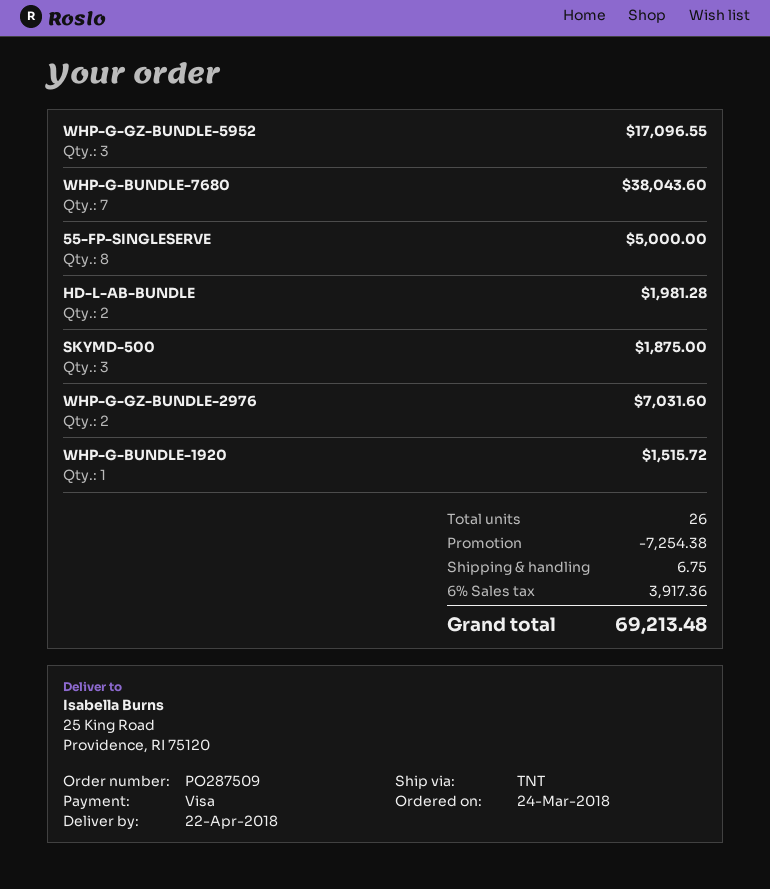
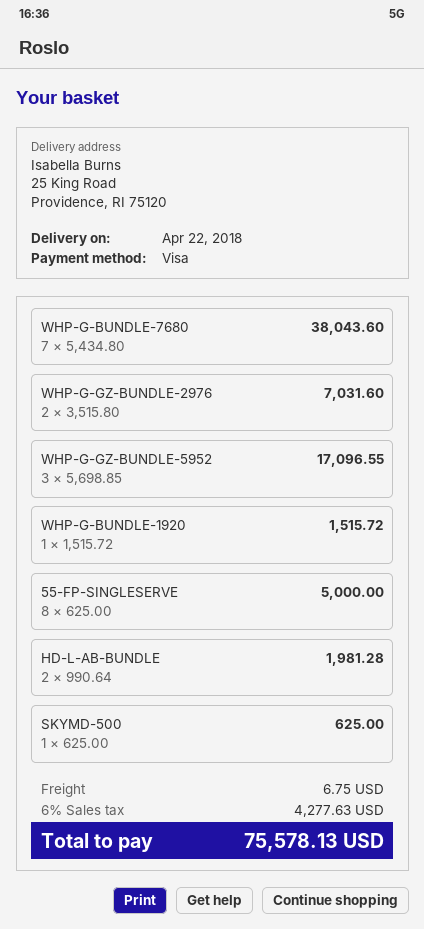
SKYMD-500: 3 for 1875.00 -> 1 for 625.00
discount: 7254.38 -> none
tax: 6% = 3917.36 -> 6% = 4277.63
total: 69213.48 -> 75578.13

